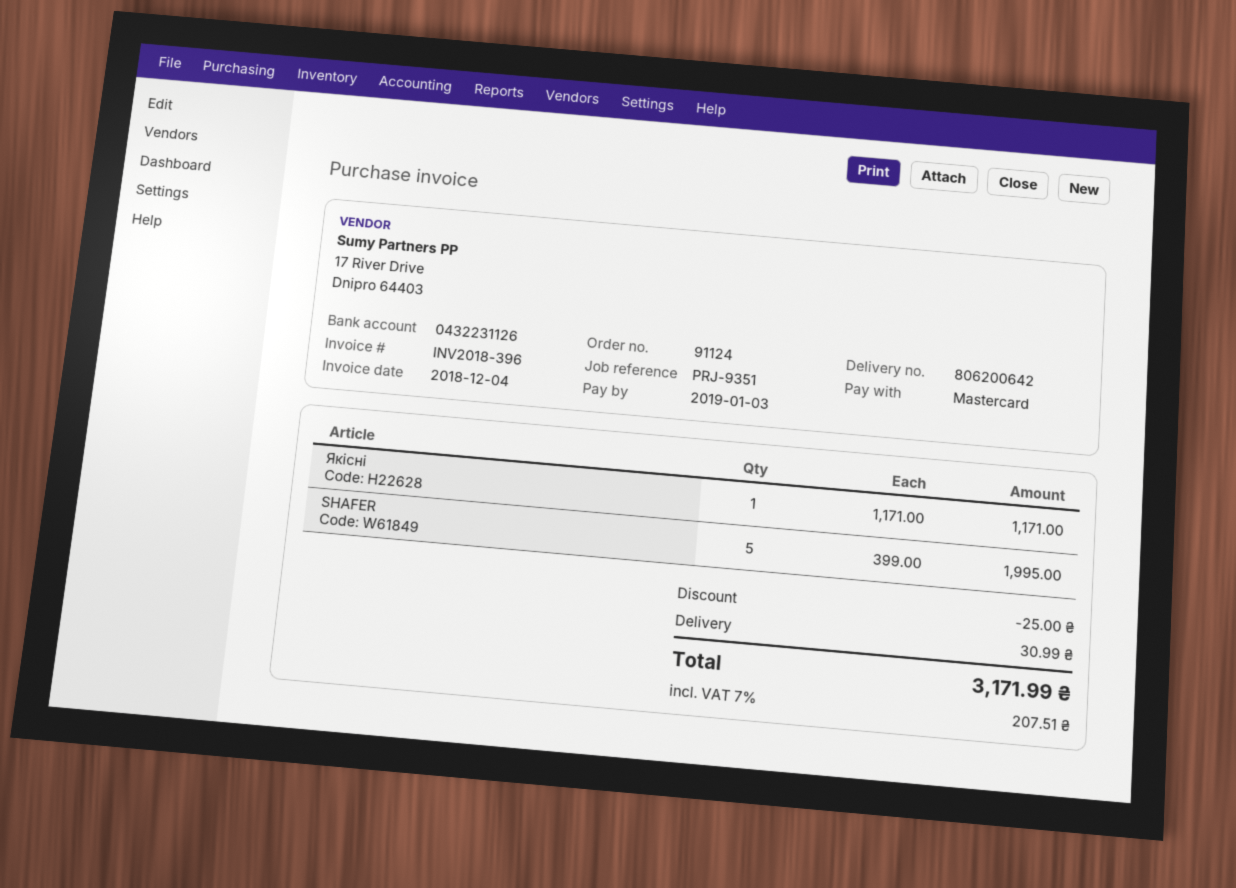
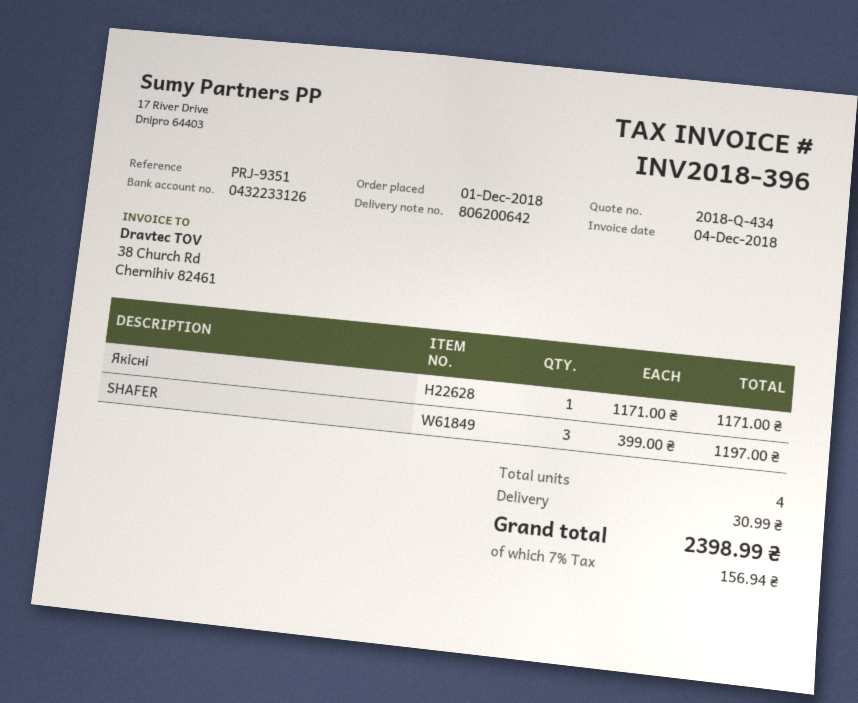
bank account: 0432231126 -> 0432233126
SHAFER: 5 x 399.00 = 1995.00 -> 3 x 399.00 = 1197.00
discount: 25.00 -> none
tax: 7% = 207.51 -> 7% = 156.94
total: 3171.99 -> 2398.99

